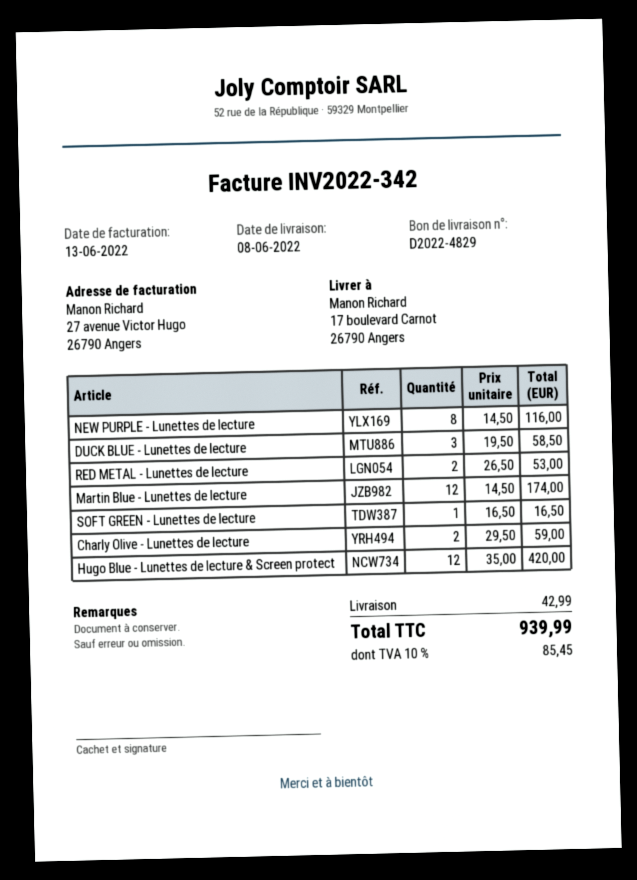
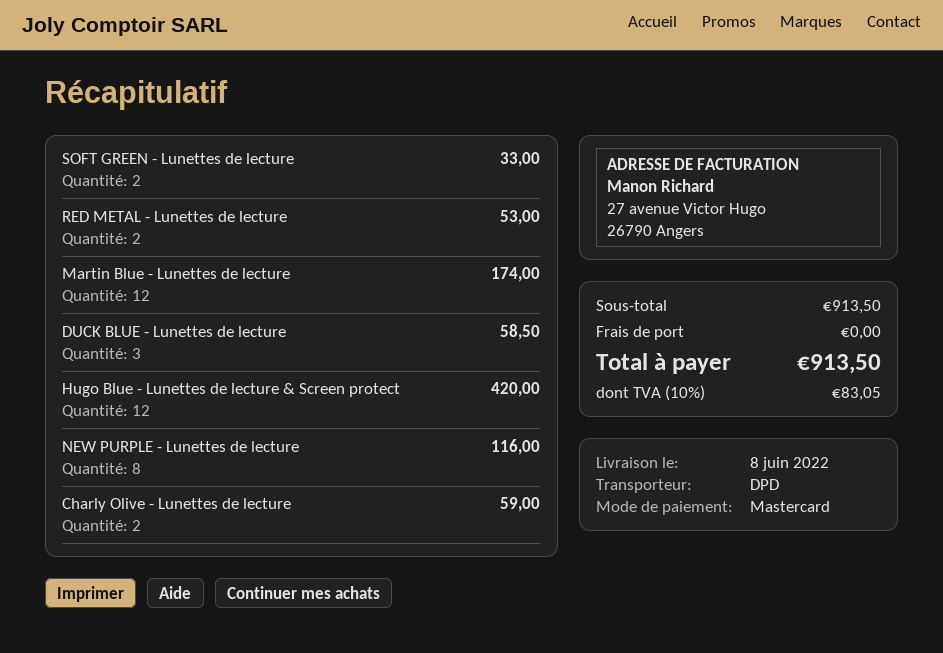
SOFT GREEN - Lunettes de lecture: 1 for 16.50 -> 2 for 33.00
shipping: 42.99 -> 0.00
tax: 10% = 85.45 -> 10% = 83.05
total: 939.99 -> 913.50

